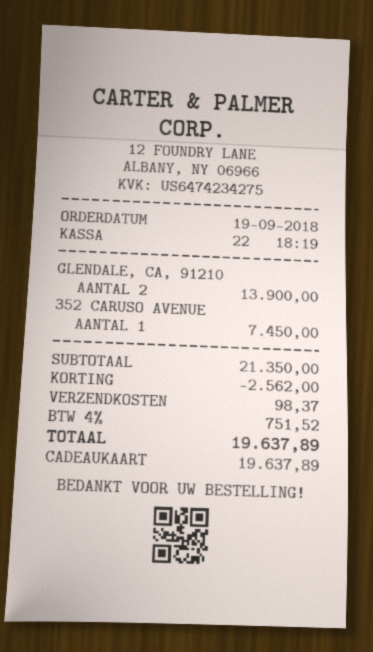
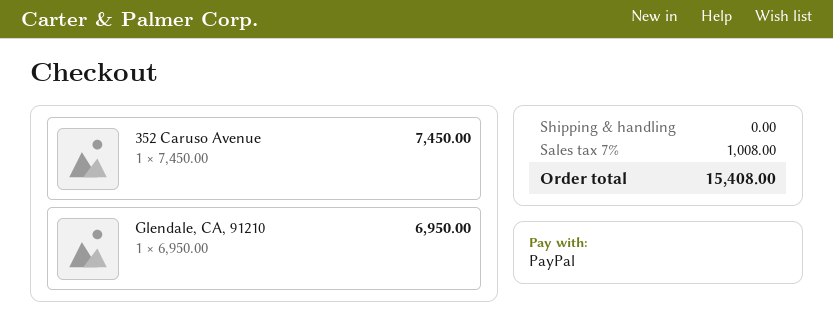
payment method: gift card -> PayPal
GLENDALE, CA, 91210: 2 for 13900.00 -> 1 for 6950.00
discount: 2562.00 -> none
shipping: 98.37 -> 0.00
tax: 4% = 751.52 -> 7% = 1008.00
total: 19637.89 -> 15408.00

